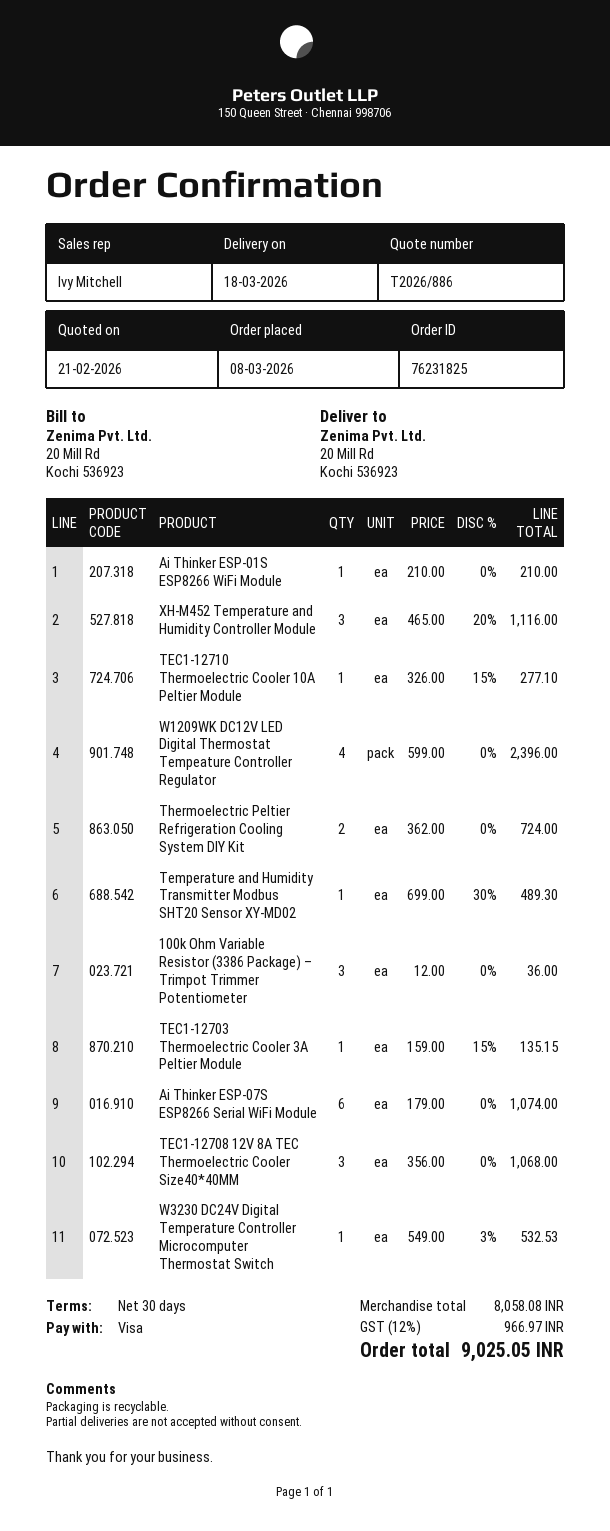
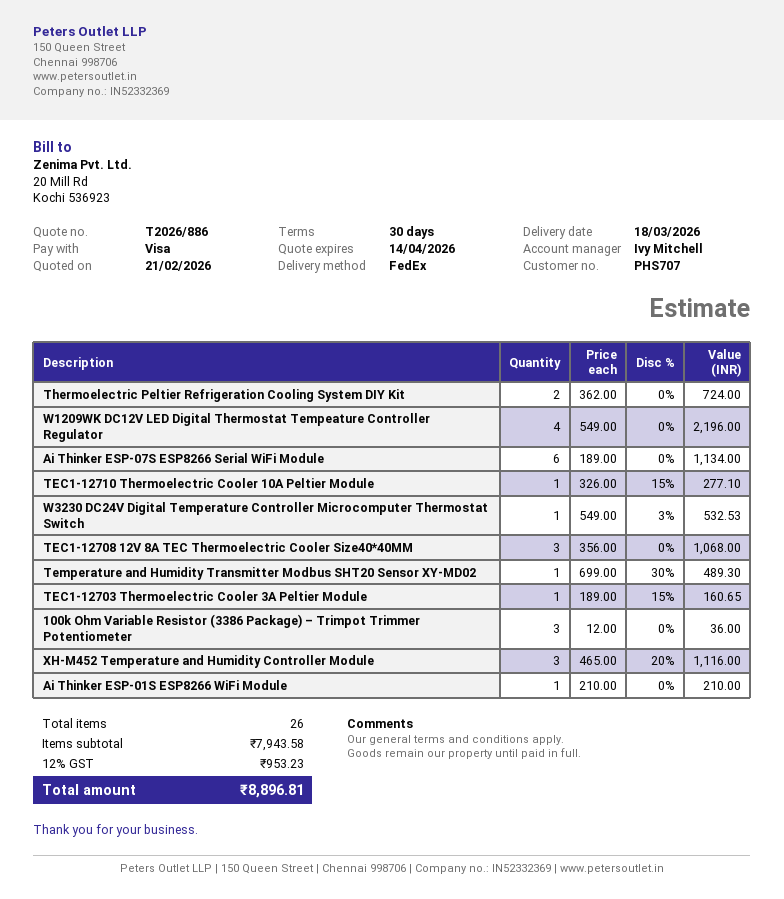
W1209WK DC12V LED Digital Thermostat Tempeature Controller Regulator: 4 x 599.00 = 2396.00 -> 4 x 549.00 = 2196.00
TEC1-12703 Thermoelectric Cooler 3A Peltier Module: 1 x 159.00 - 15% = 135.15 -> 1 x 189.00 - 15% = 160.65
Ai Thinker ESP-07S ESP8266 Serial WiFi Module: 6 x 179.00 = 1074.00 -> 6 x 189.00 = 1134.00
subtotal: 8058.08 -> 7943.58
tax: 12% = 966.97 -> 12% = 953.23
total: 9025.05 -> 8896.81

